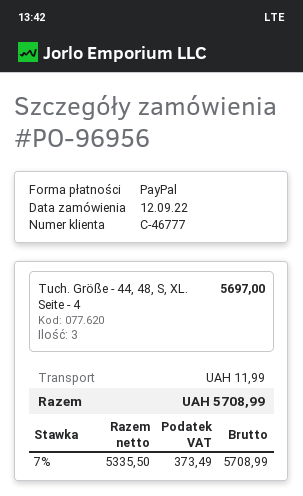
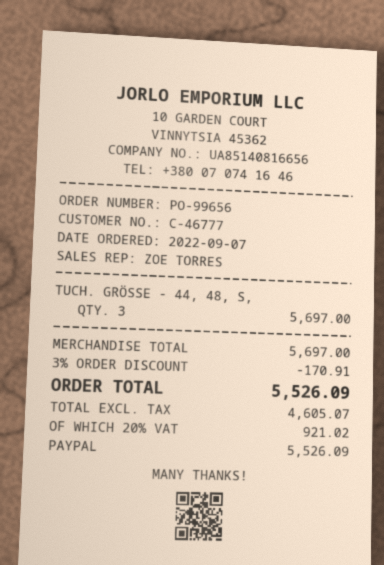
order number: PO-96956 -> PO-99656
order date: 2022-09-12 -> 2022-09-07
discount: none -> 3% = 170.91
shipping: 11.99 -> none
net: 5335.50 -> 4605.07
tax: 7% = 373.49 -> 20% = 921.02
total: 5708.99 -> 5526.09

